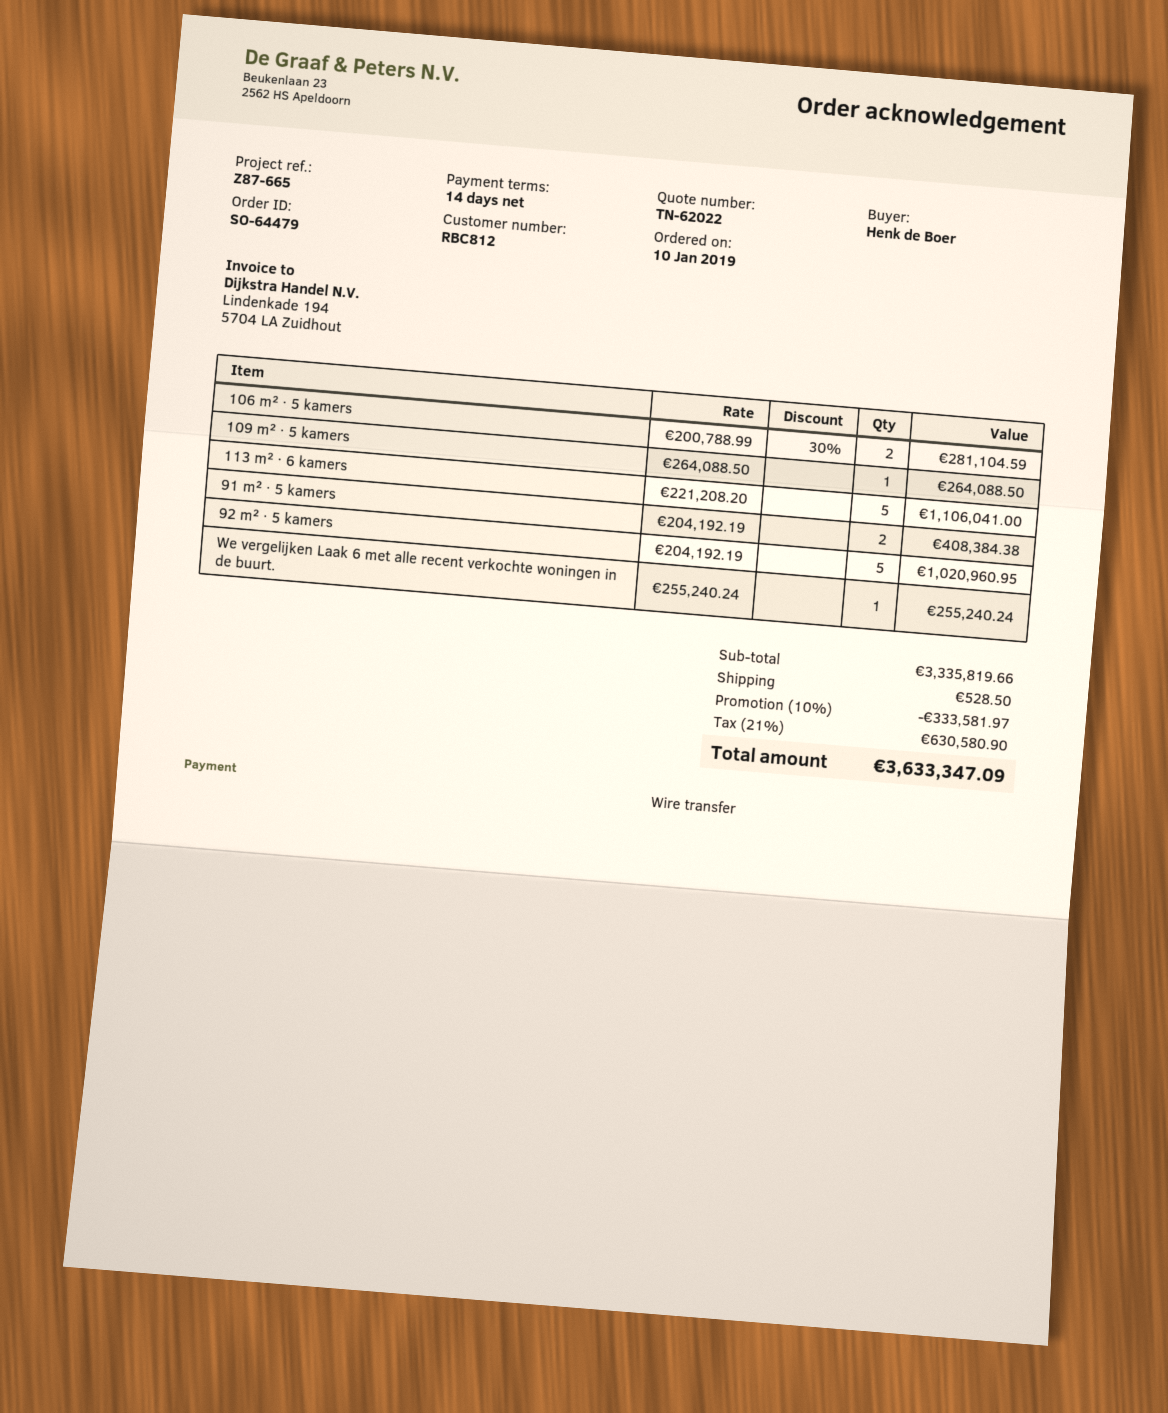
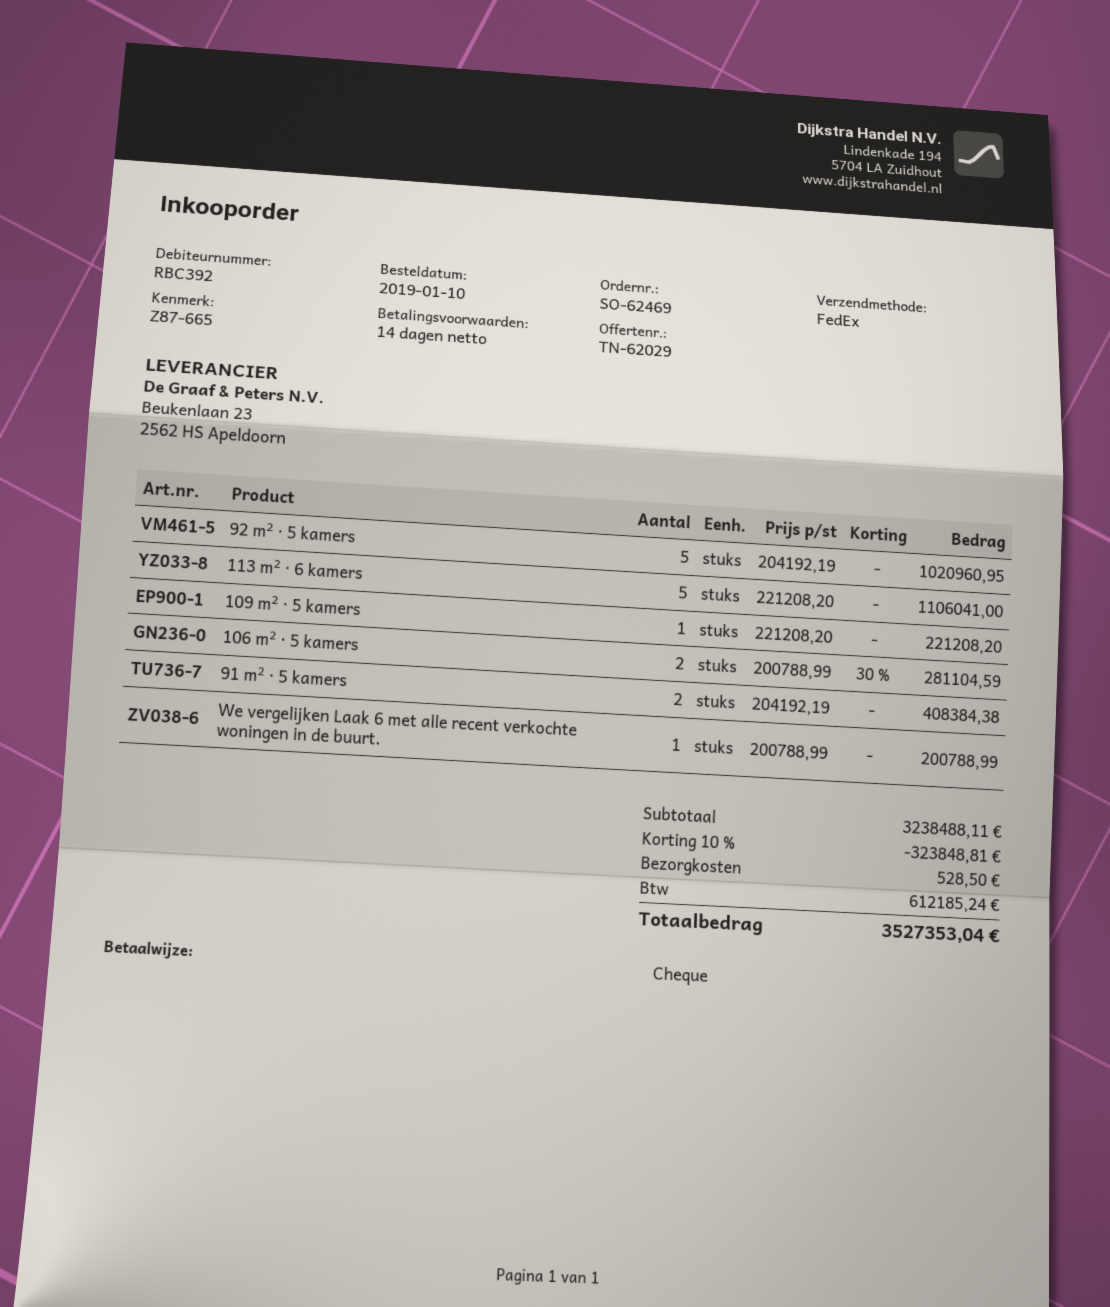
quote number: TN-62022 -> TN-62029
order number: SO-64479 -> SO-62469
customer number: RBC812 -> RBC392
payment method: bank transfer -> cheque
109 m² · 5 kamers: 1 x 264088.50 = 264088.50 -> 1 x 221208.20 = 221208.20
We vergelijken Laak 6 met alle recent verkochte woningen in de buurt.: 1 x 255240.24 = 255240.24 -> 1 x 200788.99 = 200788.99
subtotal: 3335819.66 -> 3238488.11
discount: 10% = 333581.97 -> 10% = 323848.81
tax: 630580.90 -> 612185.24
total: 3633347.09 -> 3527353.04

